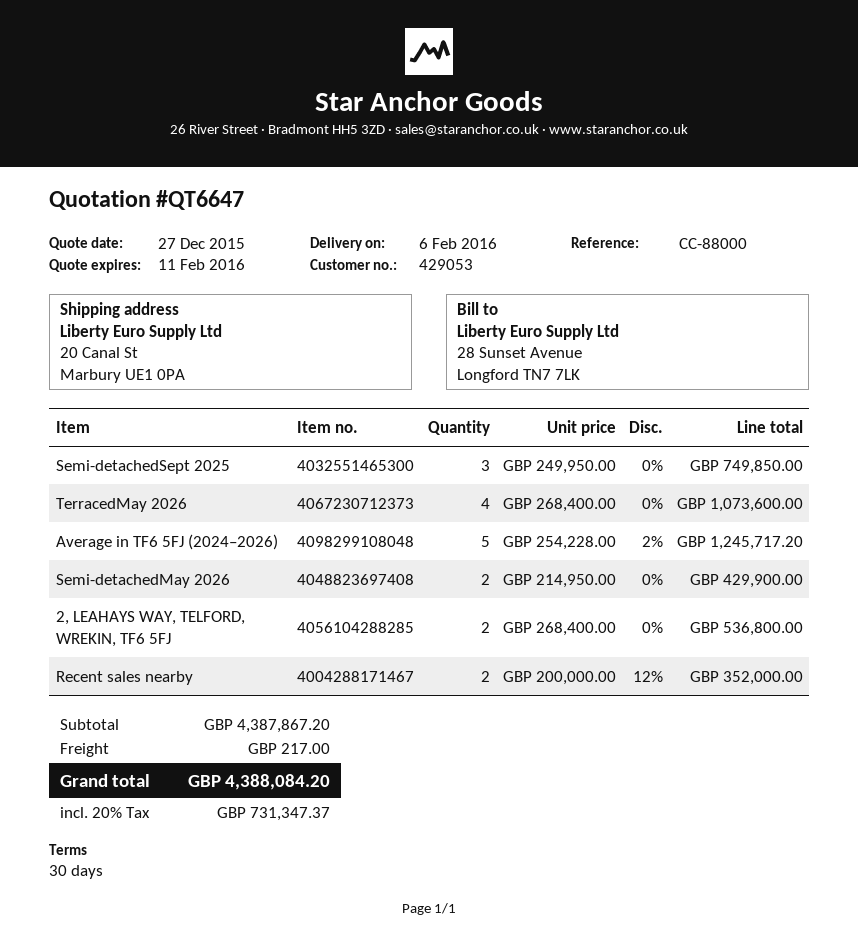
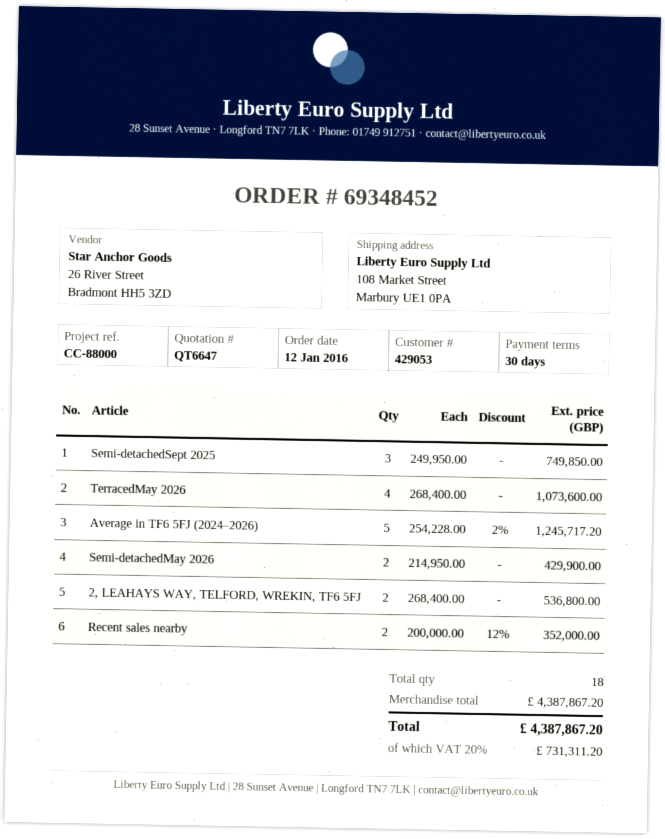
ship to: 20 Canal St, Marbury UE1 0PA -> 108 Market Street, Marbury UE1 0PA
shipping: 217.00 -> none
tax: 20% = 731347.37 -> 20% = 731311.20
total: 4388084.20 -> 4387867.20

